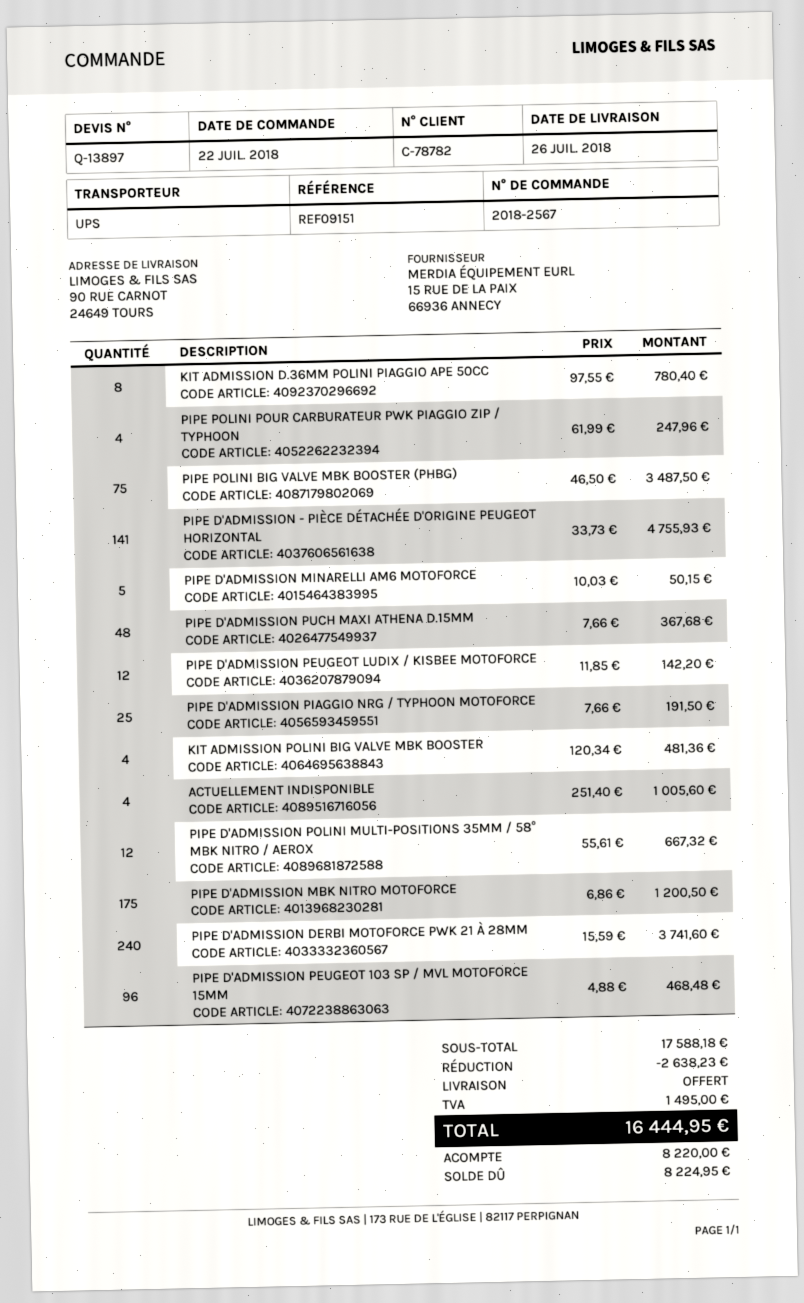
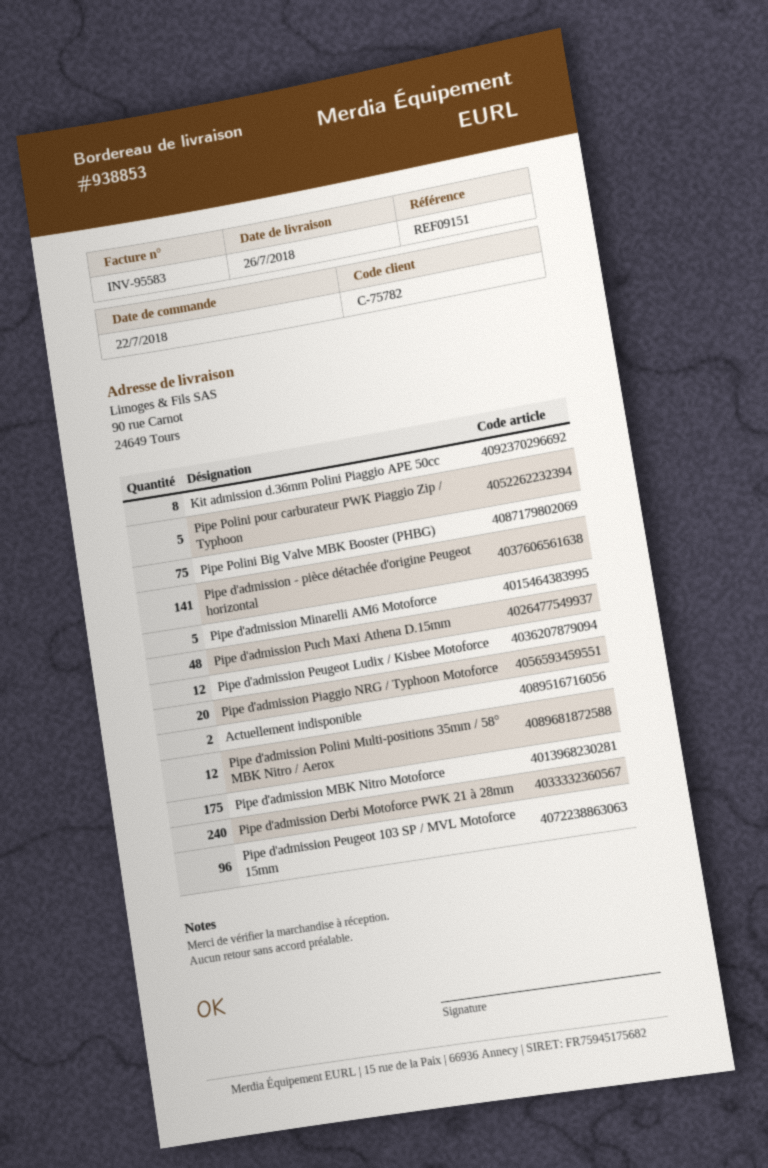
customer number: C-78782 -> C-75782
PIPE POLINI POUR CARBURATEUR PWK PIAGGIO ZIP / TYPHOON: 4 -> 5
PIPE D'ADMISSION PIAGGIO NRG / TYPHOON MOTOFORCE: 25 -> 20
KIT ADMISSION POLINI BIG VALVE MBK BOOSTER: 4 -> none
ACTUELLEMENT INDISPONIBLE: 4 -> 2

